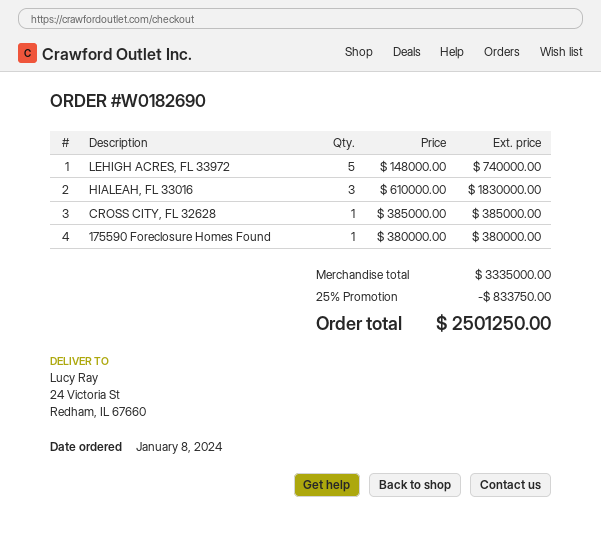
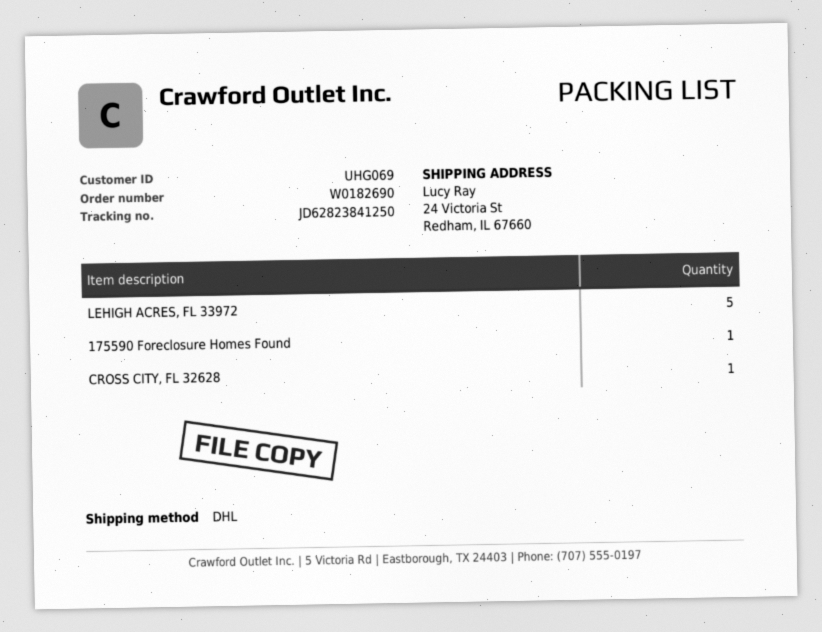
HIALEAH, FL 33016: 3 -> none

